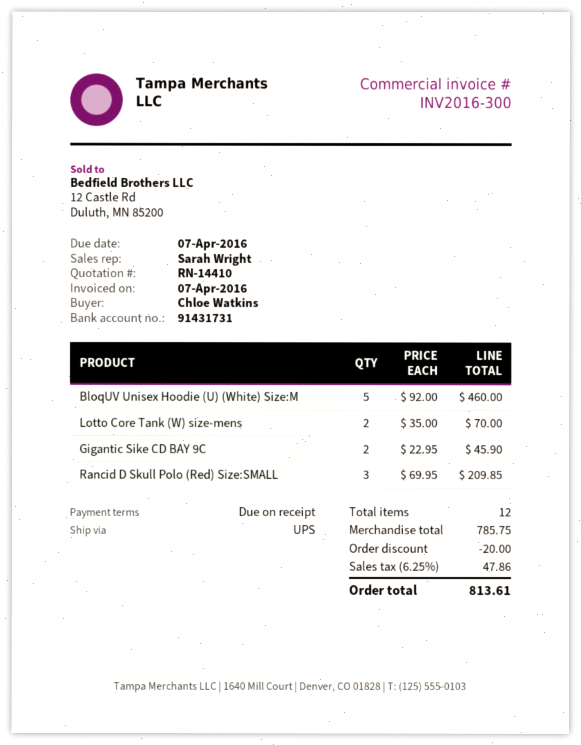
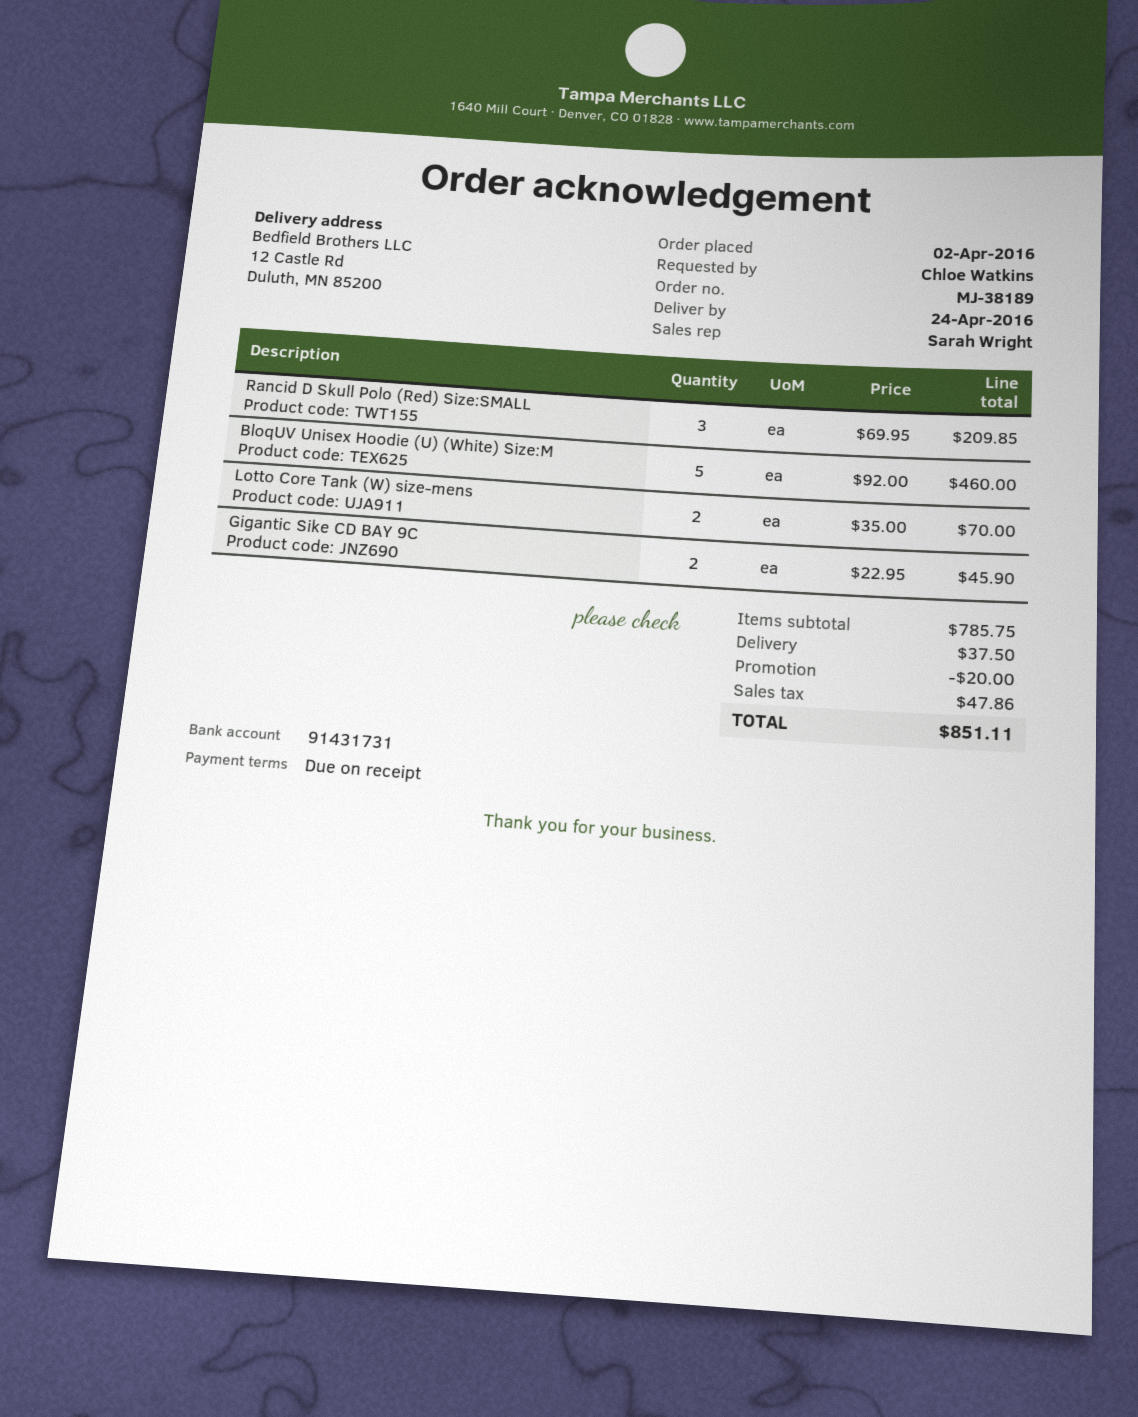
shipping: none -> 37.50
total: 813.61 -> 851.11

